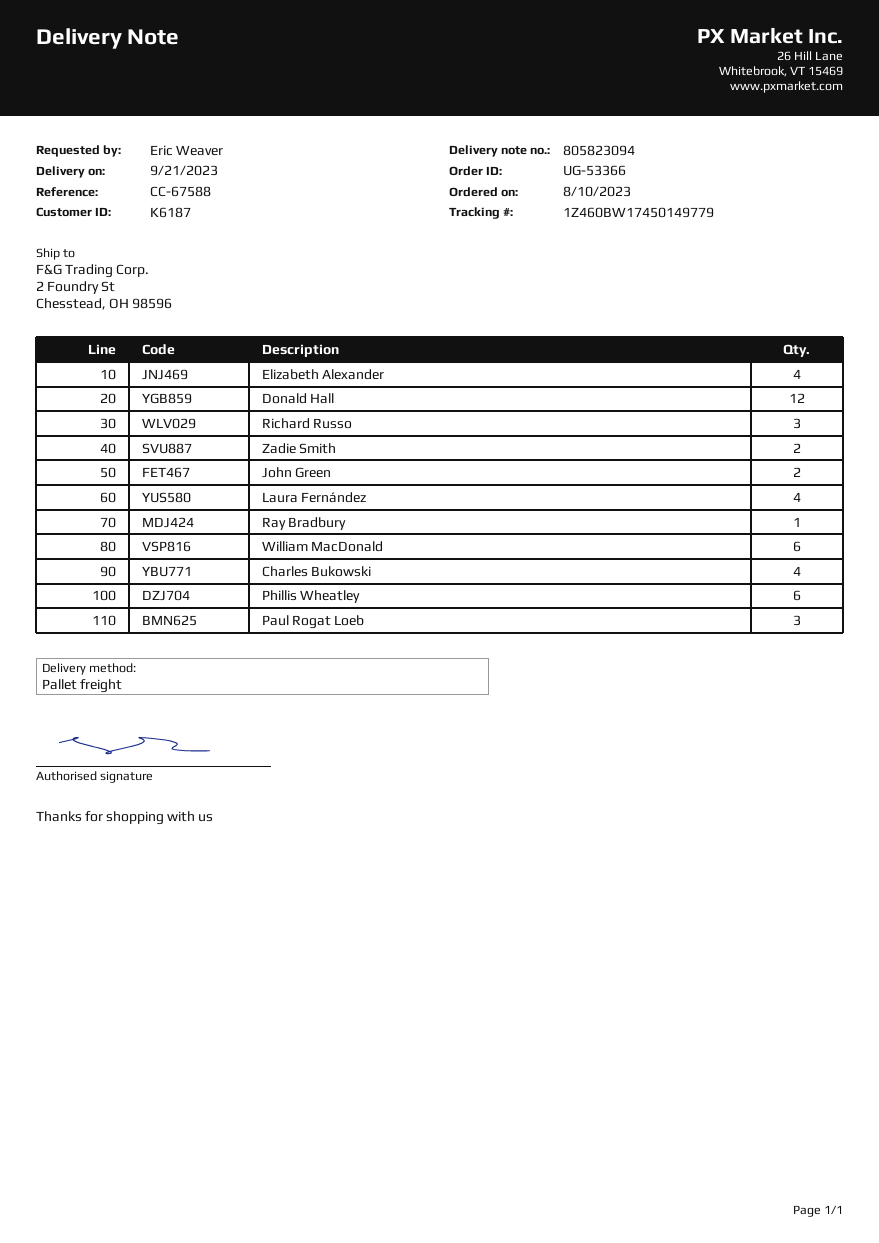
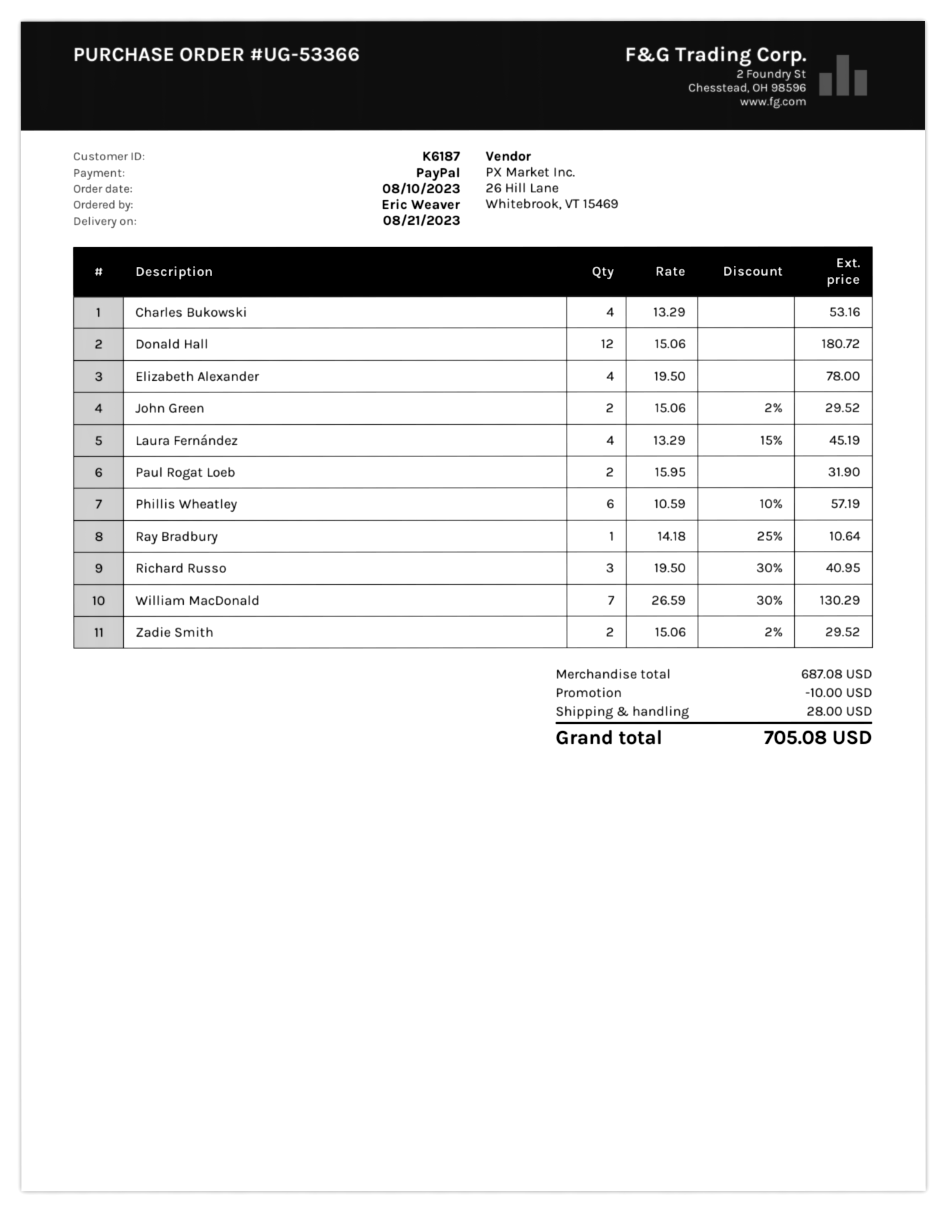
delivery date: 2023-09-21 -> 2023-08-21
William MacDonald: 6 -> 7
Paul Rogat Loeb: 3 -> 2

